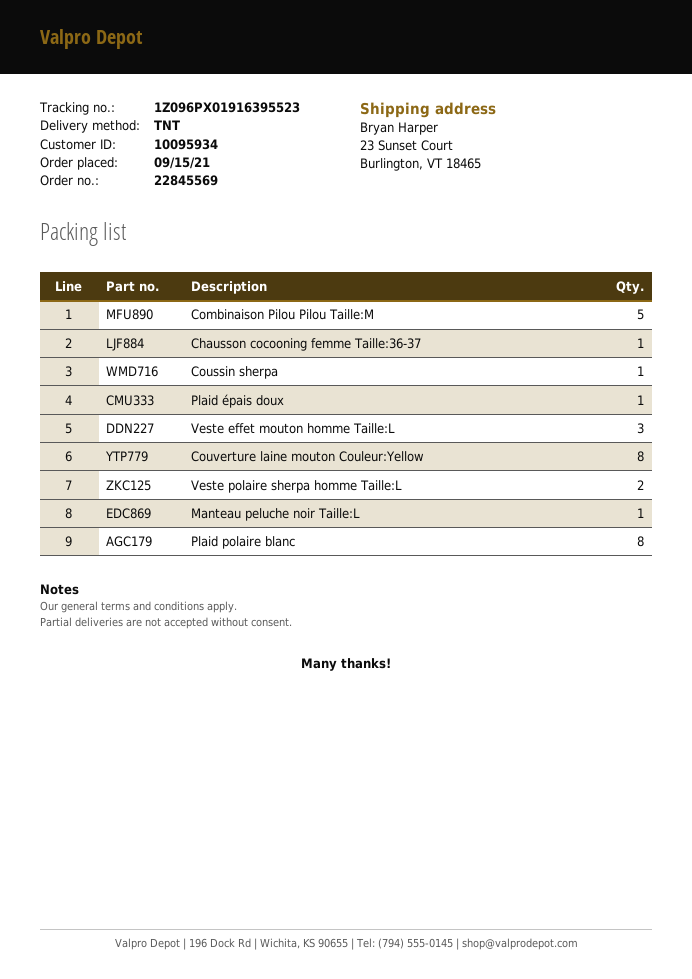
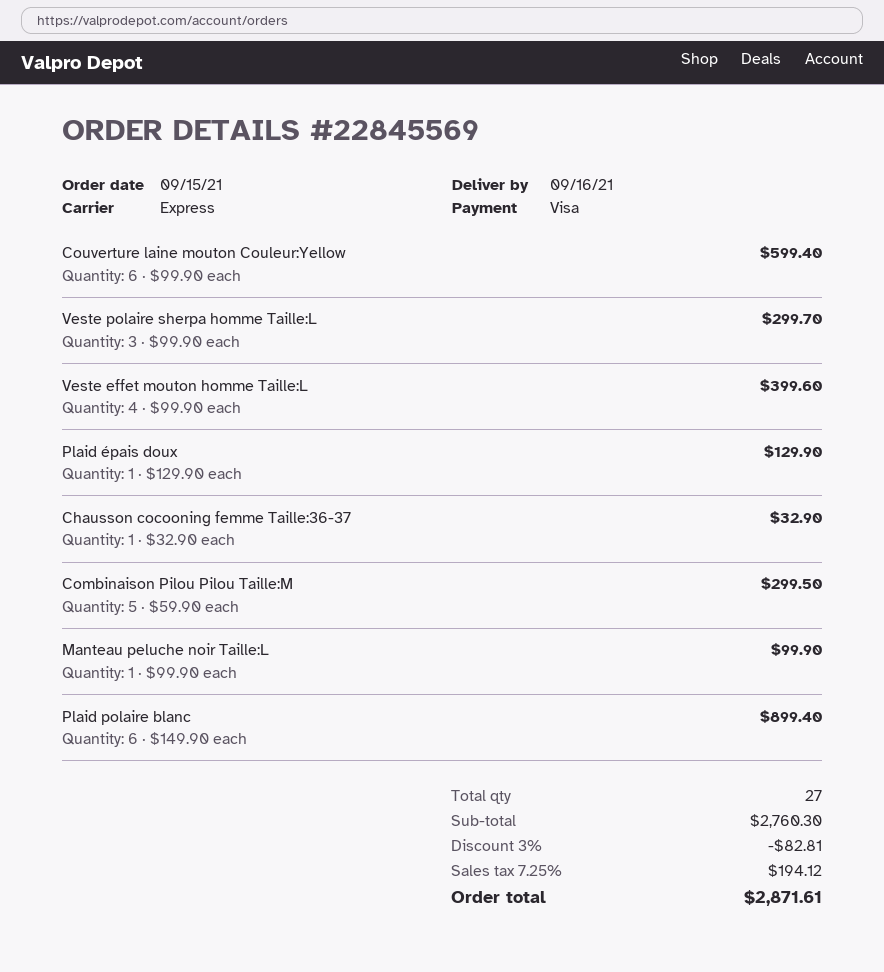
shipping method: TNT -> express
Coussin sherpa: 1 -> none
Veste effet mouton homme Taille:L: 3 -> 4
Couverture laine mouton Couleur:Yellow: 8 -> 6
Veste polaire sherpa homme Taille:L: 2 -> 3
Plaid polaire blanc: 8 -> 6

